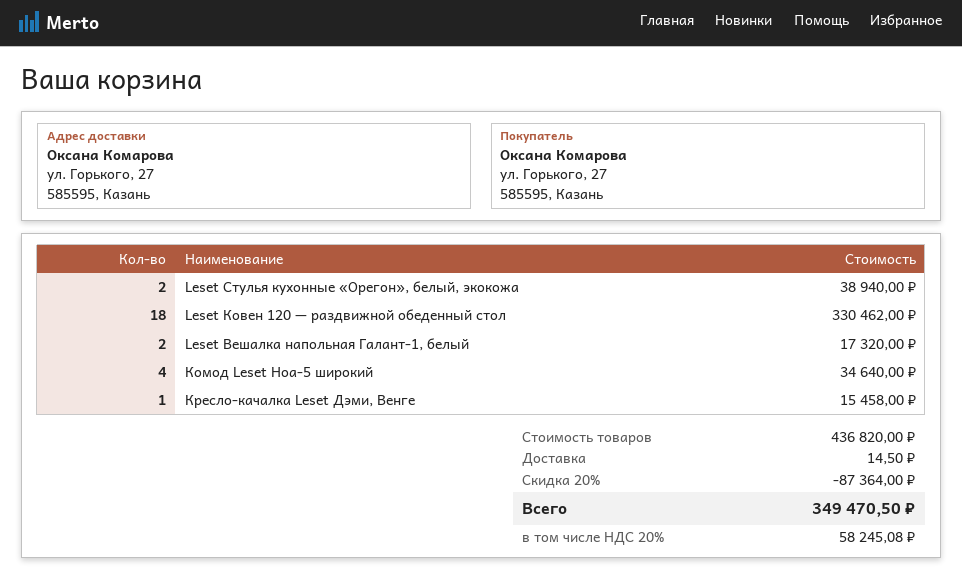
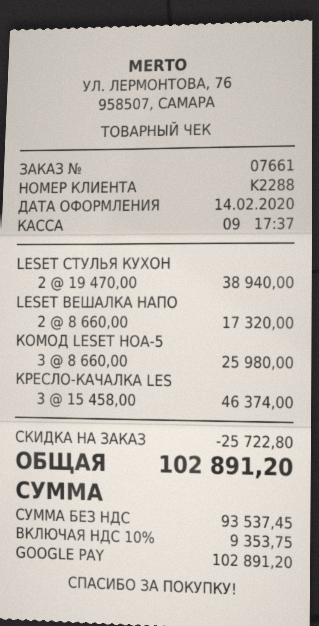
Leset Ковен 120 — раздвижной обеденный стол: 18 for 330462.00 -> none
Комод Leset Ноа-5 широкий: 4 for 34640.00 -> 3 for 25980.00
Кресло-качалка Leset Дэми, Венге: 1 for 15458.00 -> 3 for 46374.00
discount: 87364.00 -> 25722.80
shipping: 14.50 -> none
tax: 20% = 58245.08 -> 10% = 9353.75
total: 349470.50 -> 102891.20

